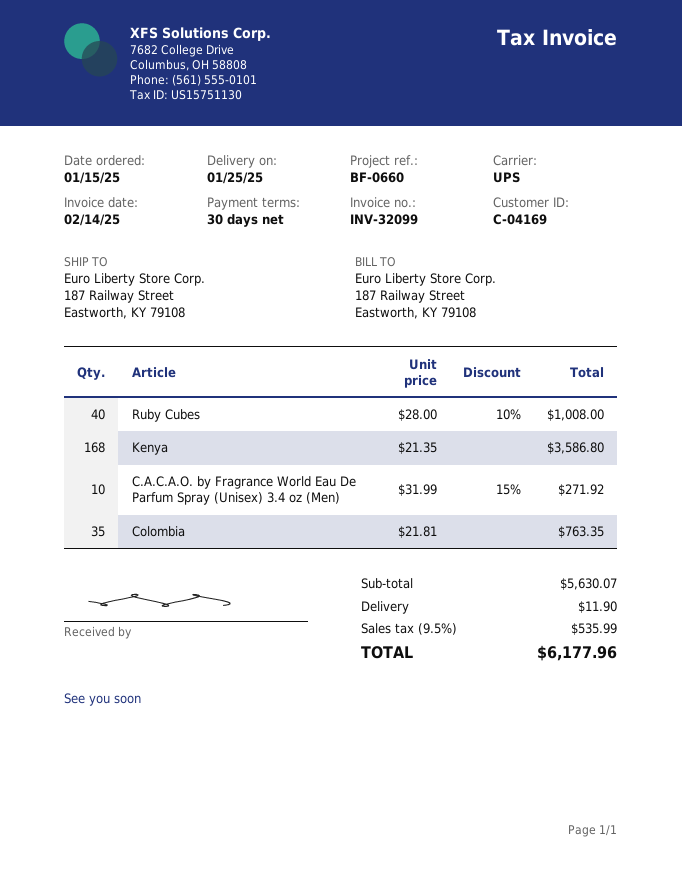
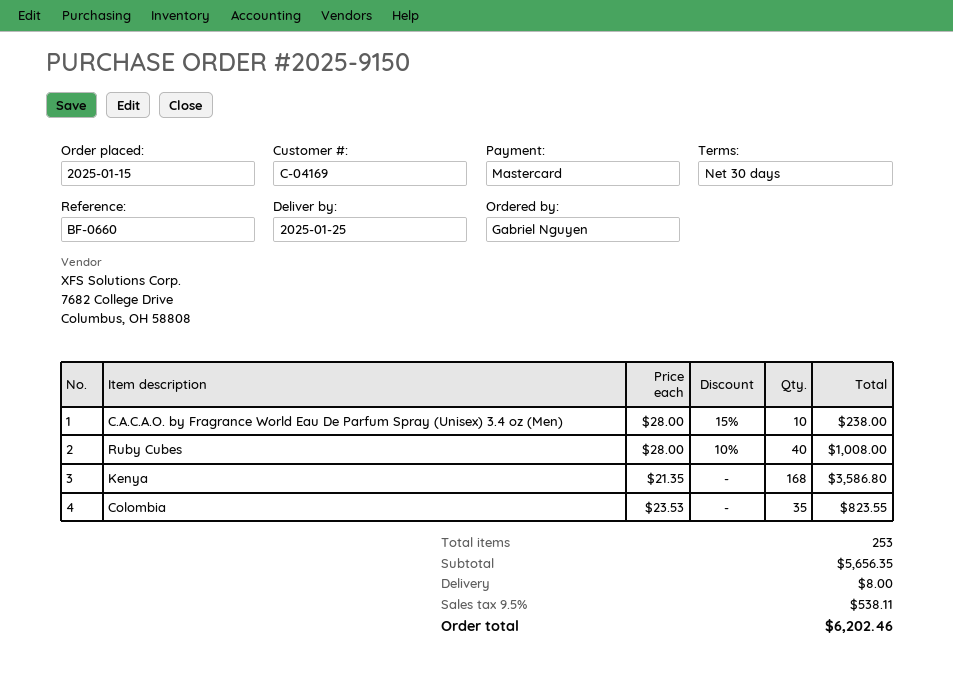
C.A.C.A.O. by Fragrance World Eau De Parfum Spray (Unisex) 3.4 oz (Men): 10 x 31.99 - 15% = 271.92 -> 10 x 28.00 - 15% = 238.00
Colombia: 35 x 21.81 = 763.35 -> 35 x 23.53 = 823.55
subtotal: 5630.07 -> 5656.35
shipping: 11.90 -> 8.00
tax: 9.5% = 535.99 -> 9.5% = 538.11
total: 6177.96 -> 6202.46

